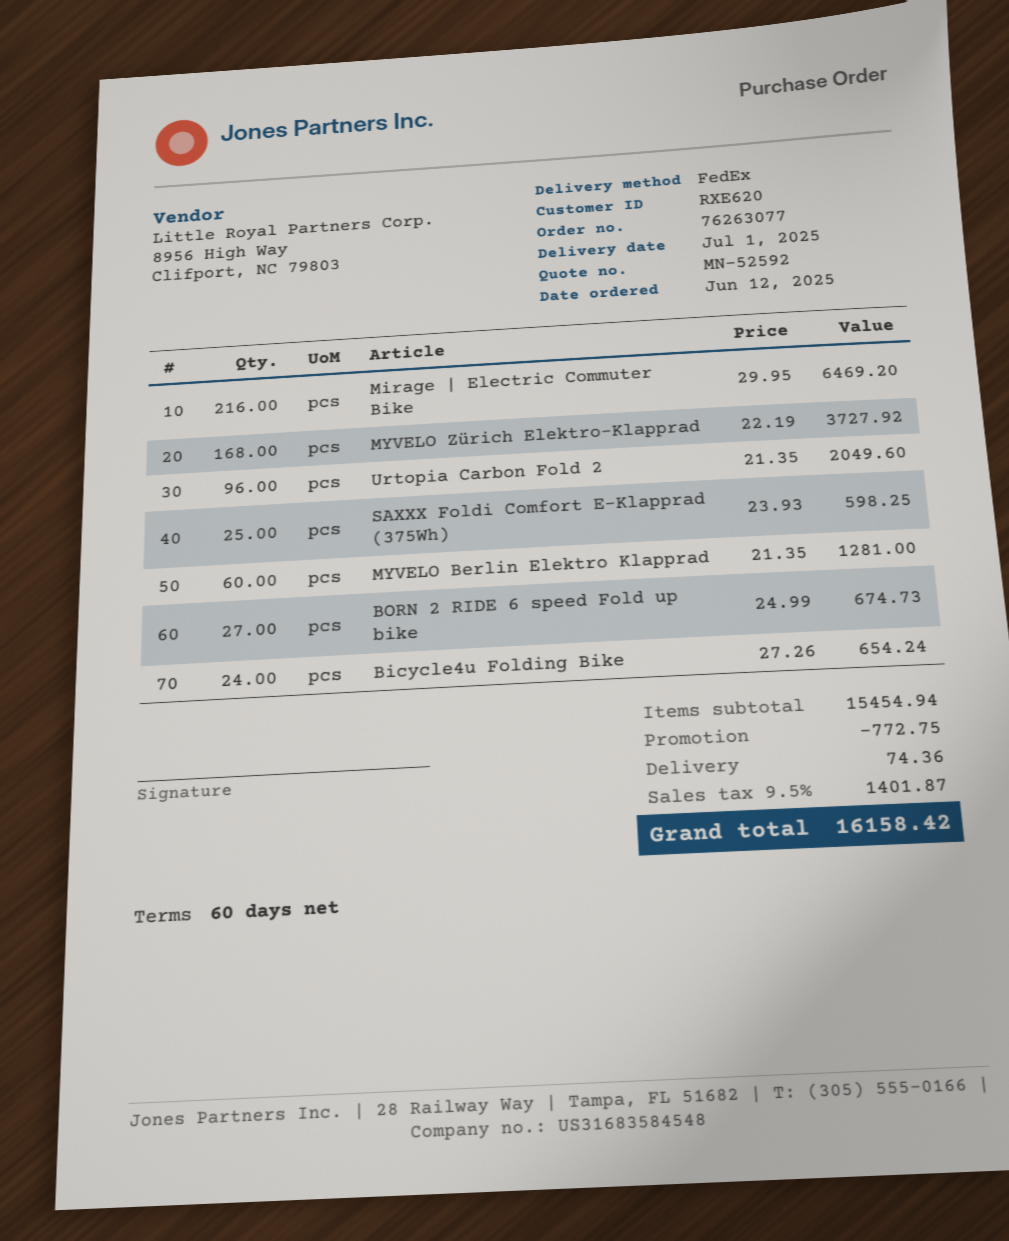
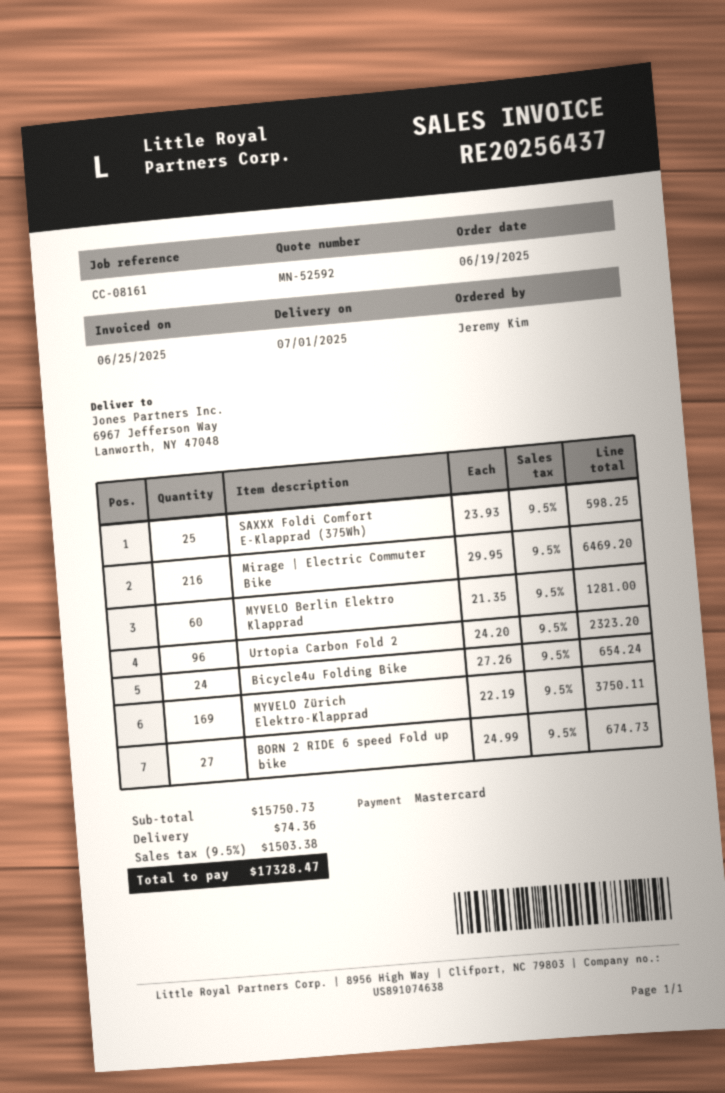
order date: 2025-06-12 -> 2025-06-19
MYVELO Zürich Elektro-Klapprad: 168 x 22.19 = 3727.92 -> 169 x 22.19 = 3750.11
Urtopia Carbon Fold 2: 96 x 21.35 = 2049.60 -> 96 x 24.20 = 2323.20
subtotal: 15454.94 -> 15750.73
discount: 772.75 -> none
tax: 9.5% = 1401.87 -> 9.5% = 1503.38
total: 16158.42 -> 17328.47

